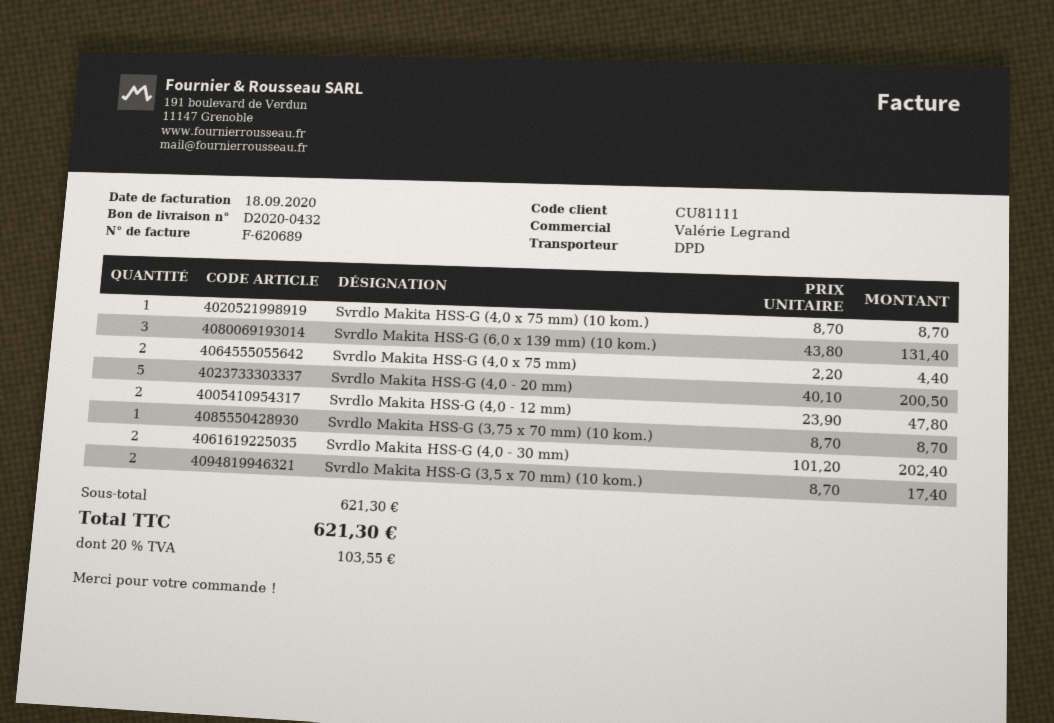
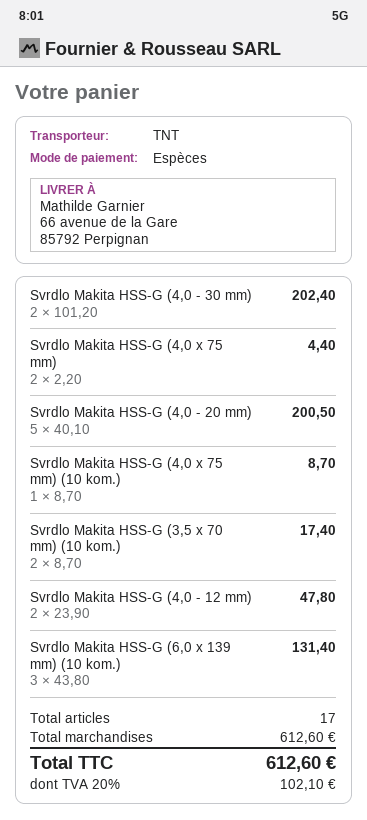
shipping method: DPD -> TNT
Svrdlo Makita HSS-G (3,75 x 70 mm) (10 kom.): 1 x 8.70 = 8.70 -> none
subtotal: 621.30 -> 612.60
tax: 20% = 103.55 -> 20% = 102.10
total: 621.30 -> 612.60

